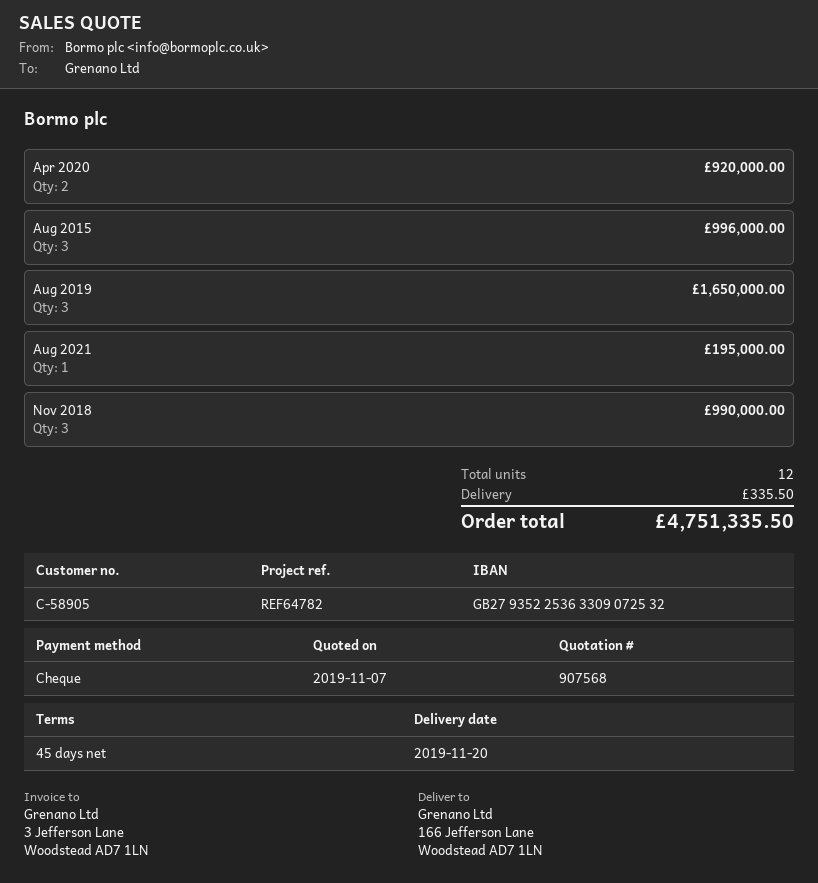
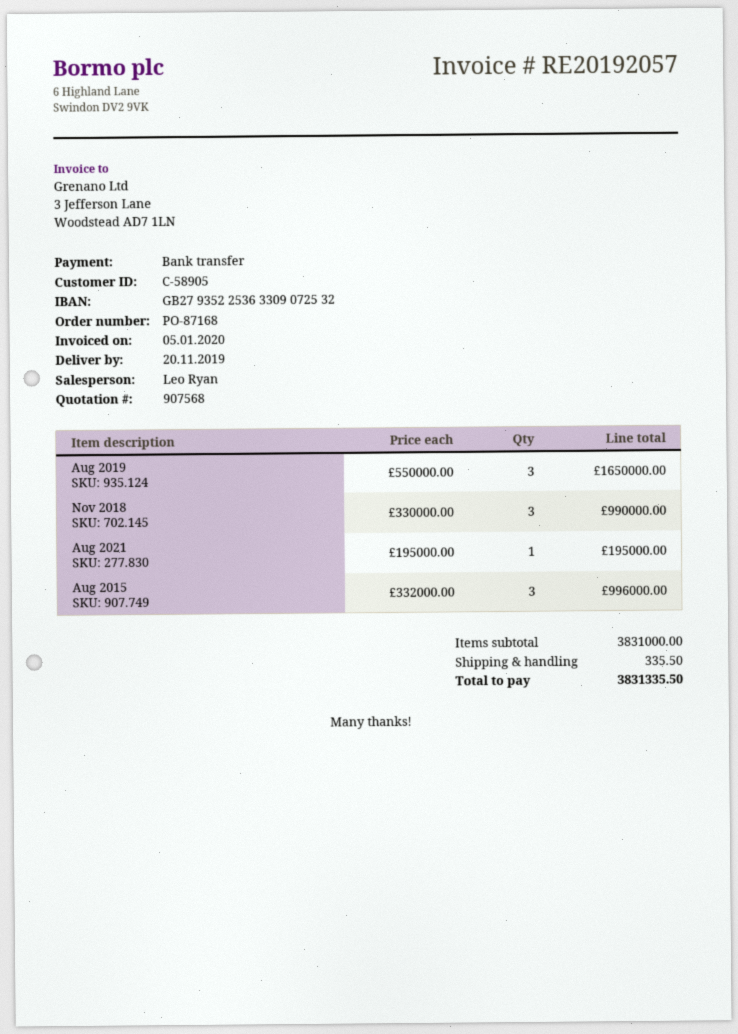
payment method: cheque -> bank transfer
Apr 2020: 2 for 920000.00 -> none
total: 4751335.50 -> 3831335.50

